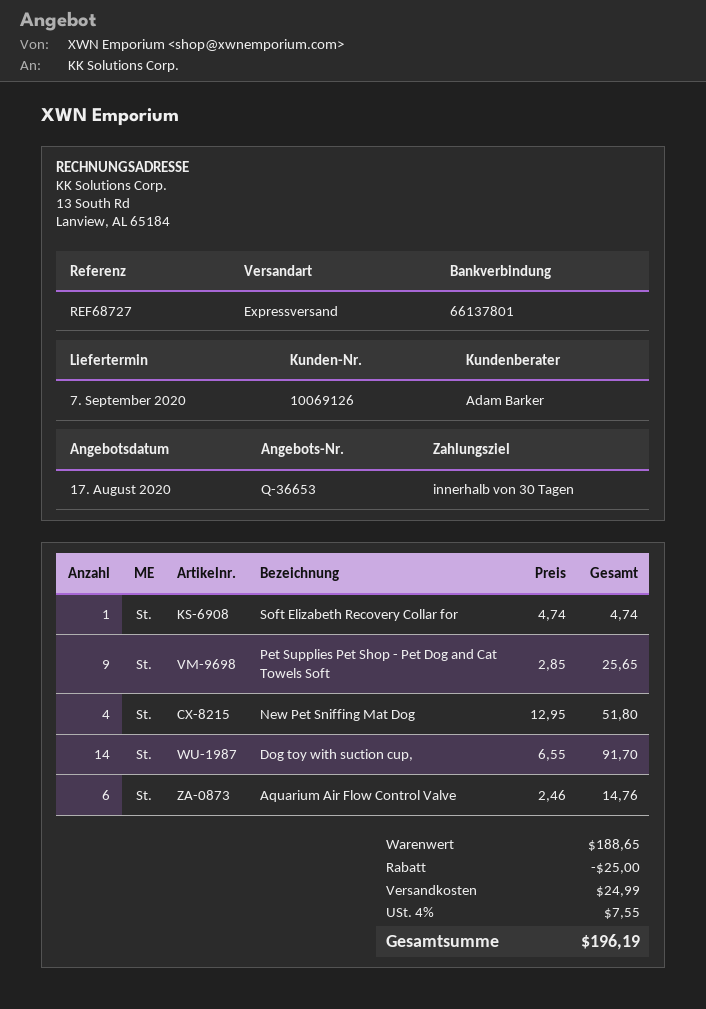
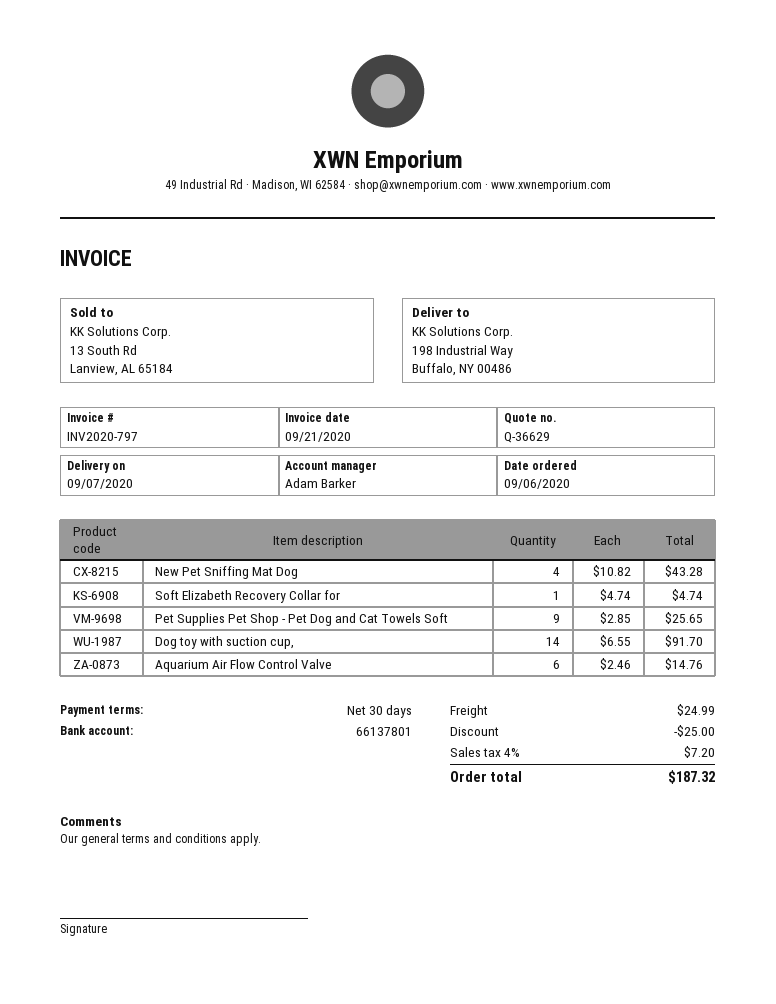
quote number: Q-36653 -> Q-36629
New Pet Sniffing Mat Dog: 4 x 12.95 = 51.80 -> 4 x 10.82 = 43.28
tax: 4% = 7.55 -> 4% = 7.20
total: 196.19 -> 187.32

